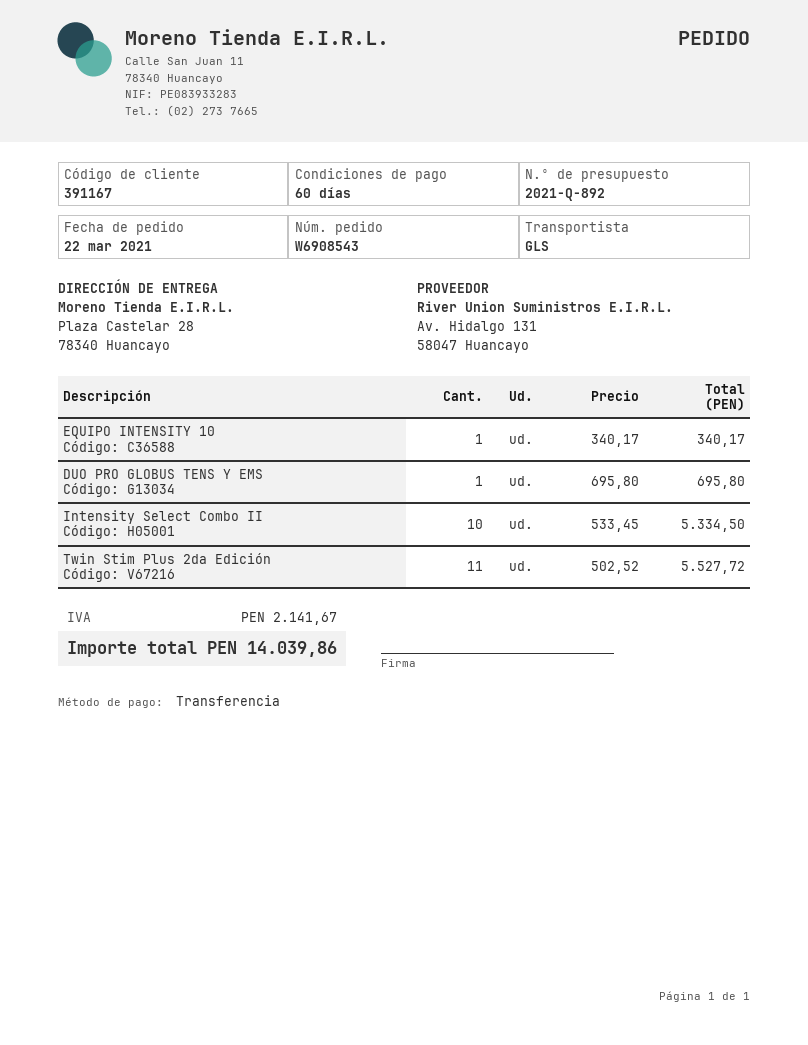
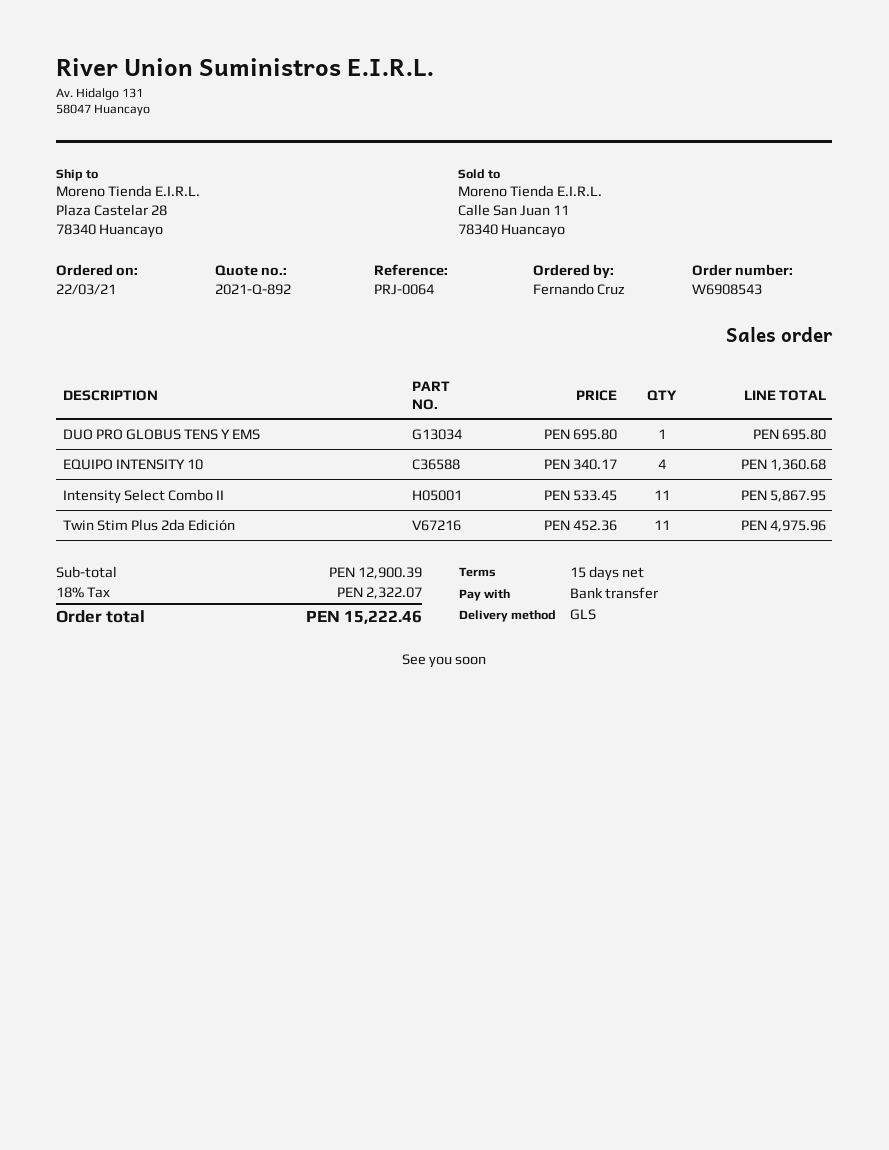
payment terms: 60 days -> 15 days
EQUIPO INTENSITY 10: 1 x 340.17 = 340.17 -> 4 x 340.17 = 1360.68
Intensity Select Combo II: 10 x 533.45 = 5334.50 -> 11 x 533.45 = 5867.95
Twin Stim Plus 2da Edición: 11 x 502.52 = 5527.72 -> 11 x 452.36 = 4975.96
tax: 2141.67 -> 2322.07
total: 14039.86 -> 15222.46

